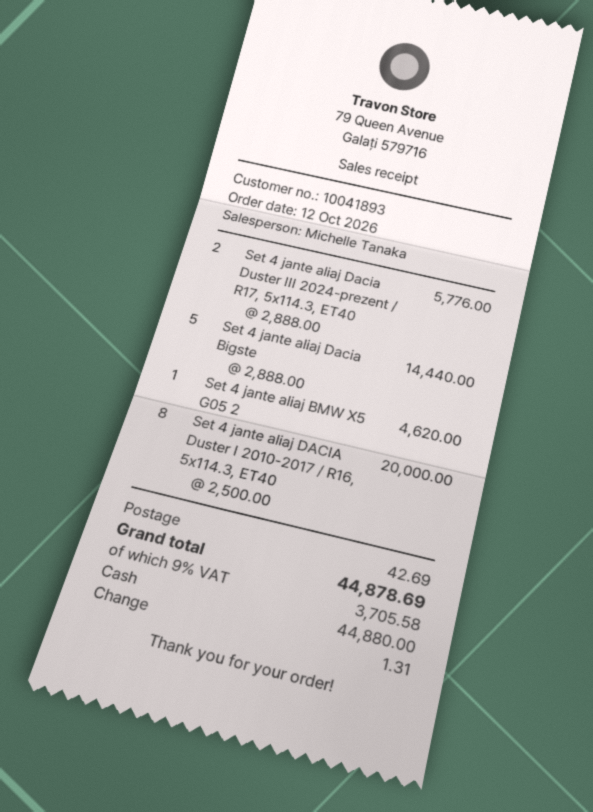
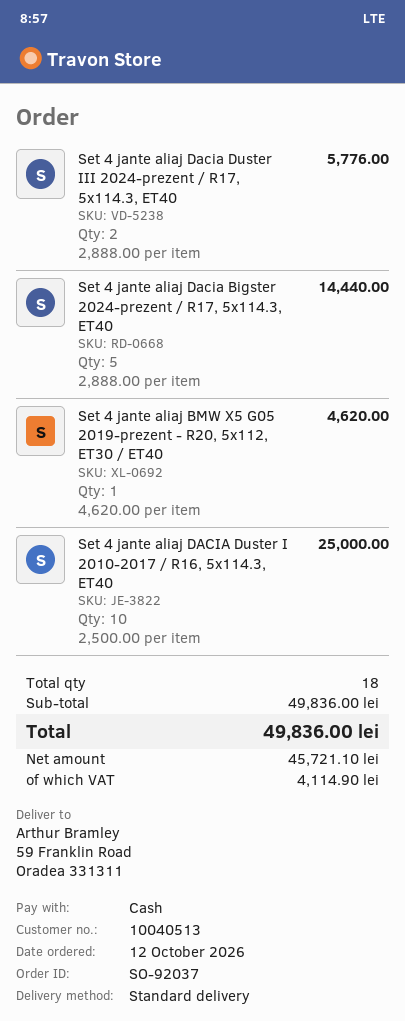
customer number: 10041893 -> 10040513
Set 4 jante aliaj DACIA Duster I 2010-2017 / R16, 5x114.3, ET40: 8 x 2500.00 = 20000.00 -> 10 x 2500.00 = 25000.00
shipping: 42.69 -> none
tax: 3705.58 -> 4114.90
total: 44878.69 -> 49836.00

